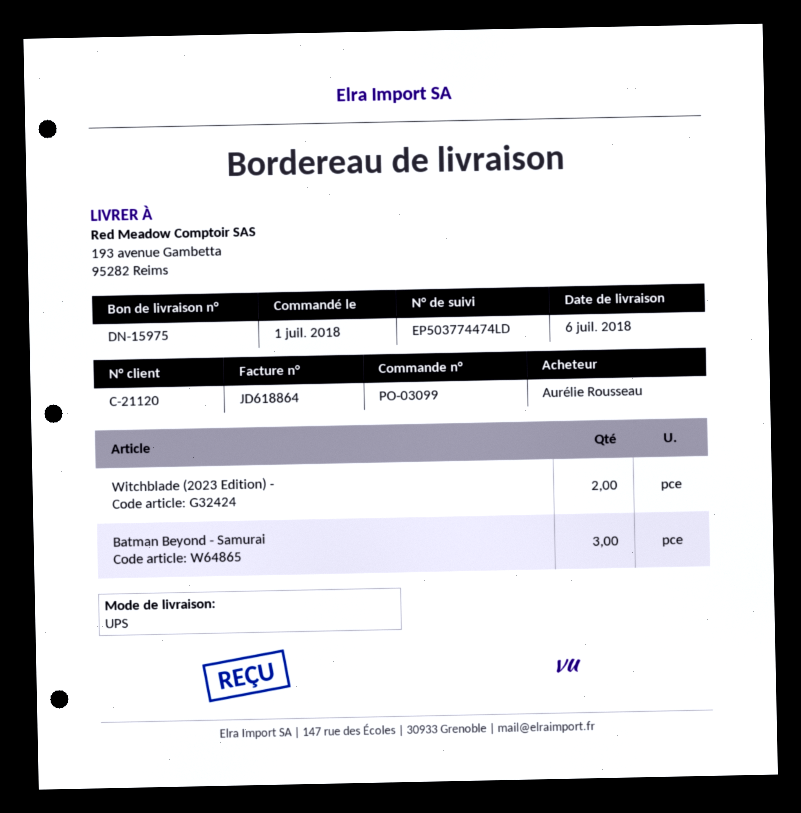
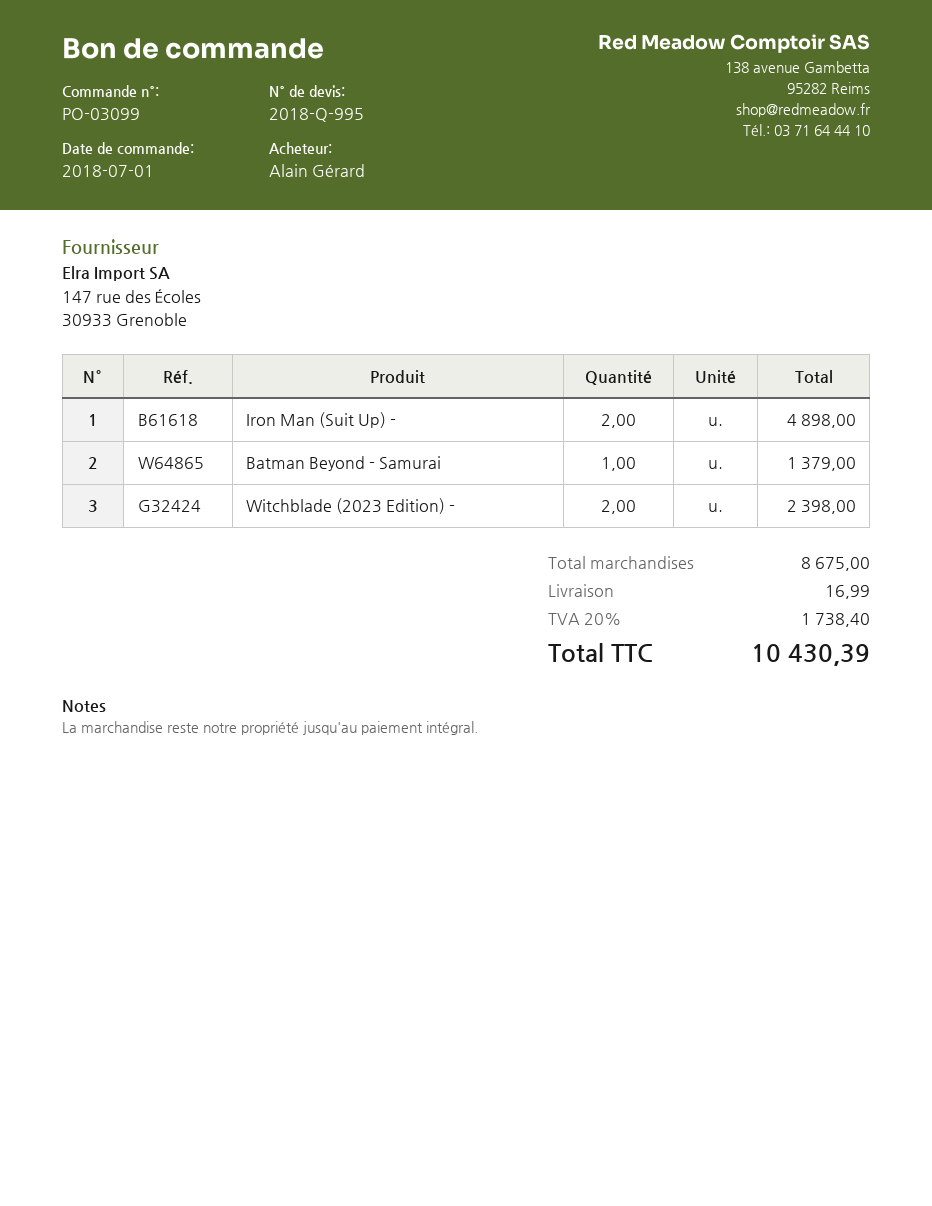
ordered by: Aurélie Rousseau -> Alain Gérard
Batman Beyond - Samurai: 3 -> 1
Iron Man (Suit Up) -: none -> 2

